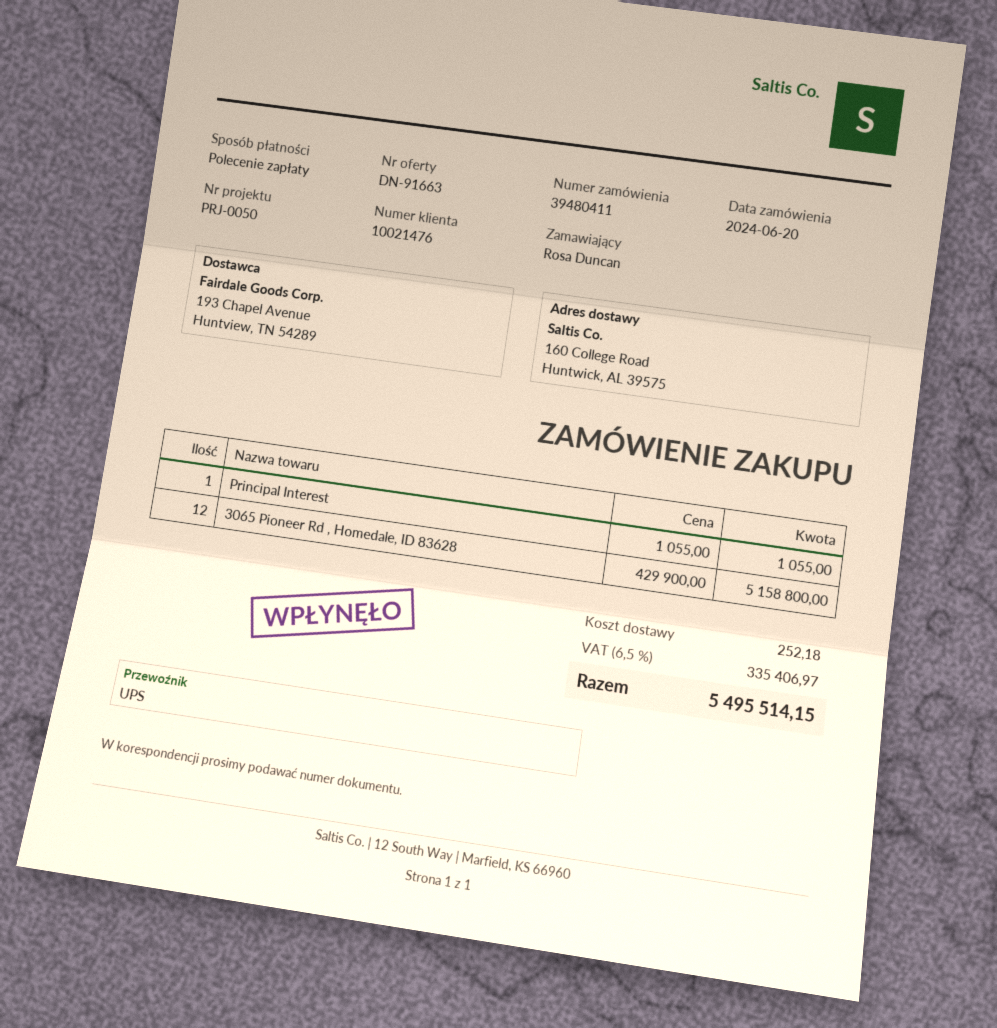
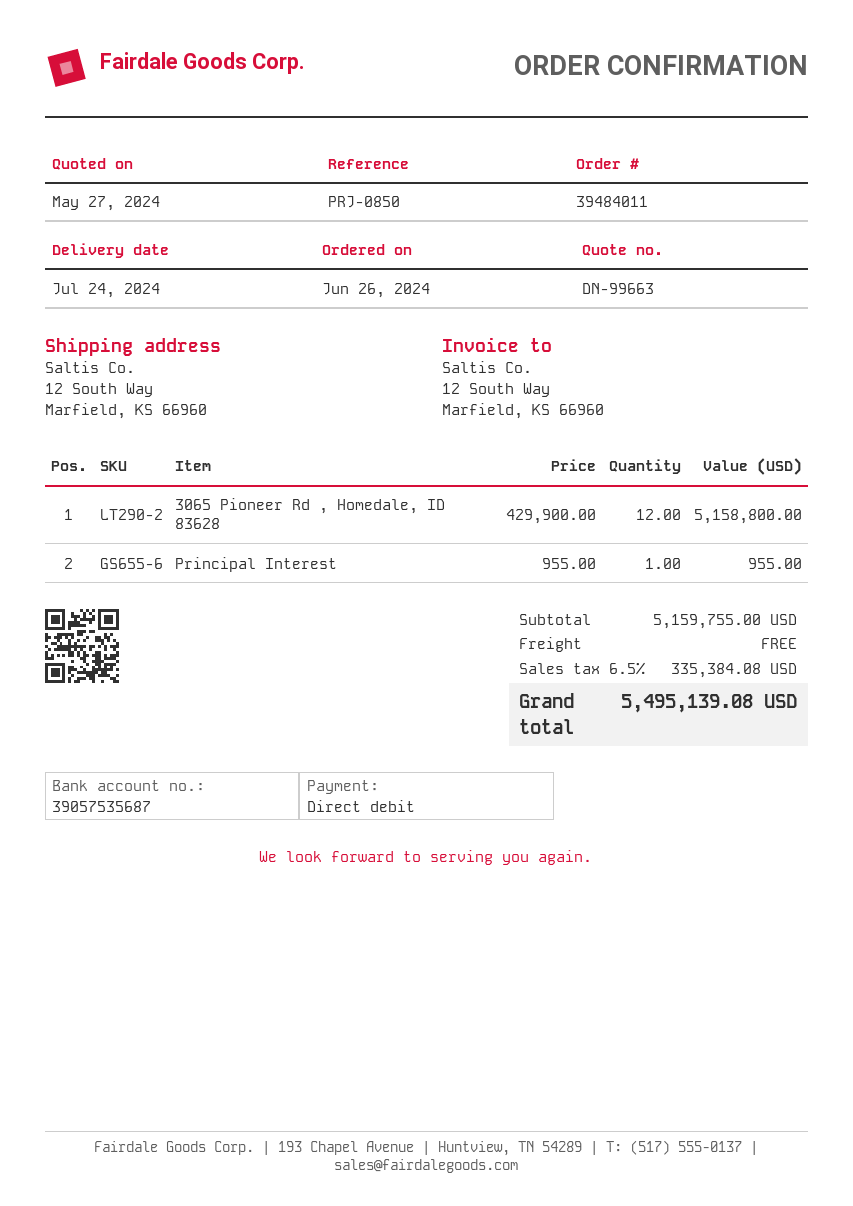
quote number: DN-91663 -> DN-99663
order number: 39480411 -> 39484011
order date: 2024-06-20 -> 2024-06-26
reference: PRJ-0050 -> PRJ-0850
ship to: 160 College Road, Huntwick, AL 39575 -> 12 South Way, Marfield, KS 66960
Principal Interest: 1 x 1055.00 = 1055.00 -> 1 x 955.00 = 955.00
shipping: 252.18 -> 0.00
tax: 6.5% = 335406.97 -> 6.5% = 335384.08
total: 5495514.15 -> 5495139.08

